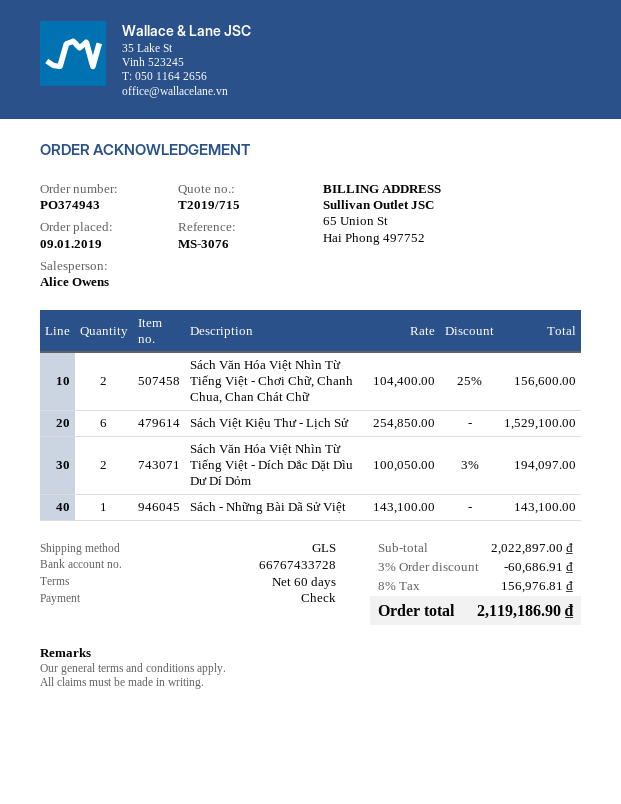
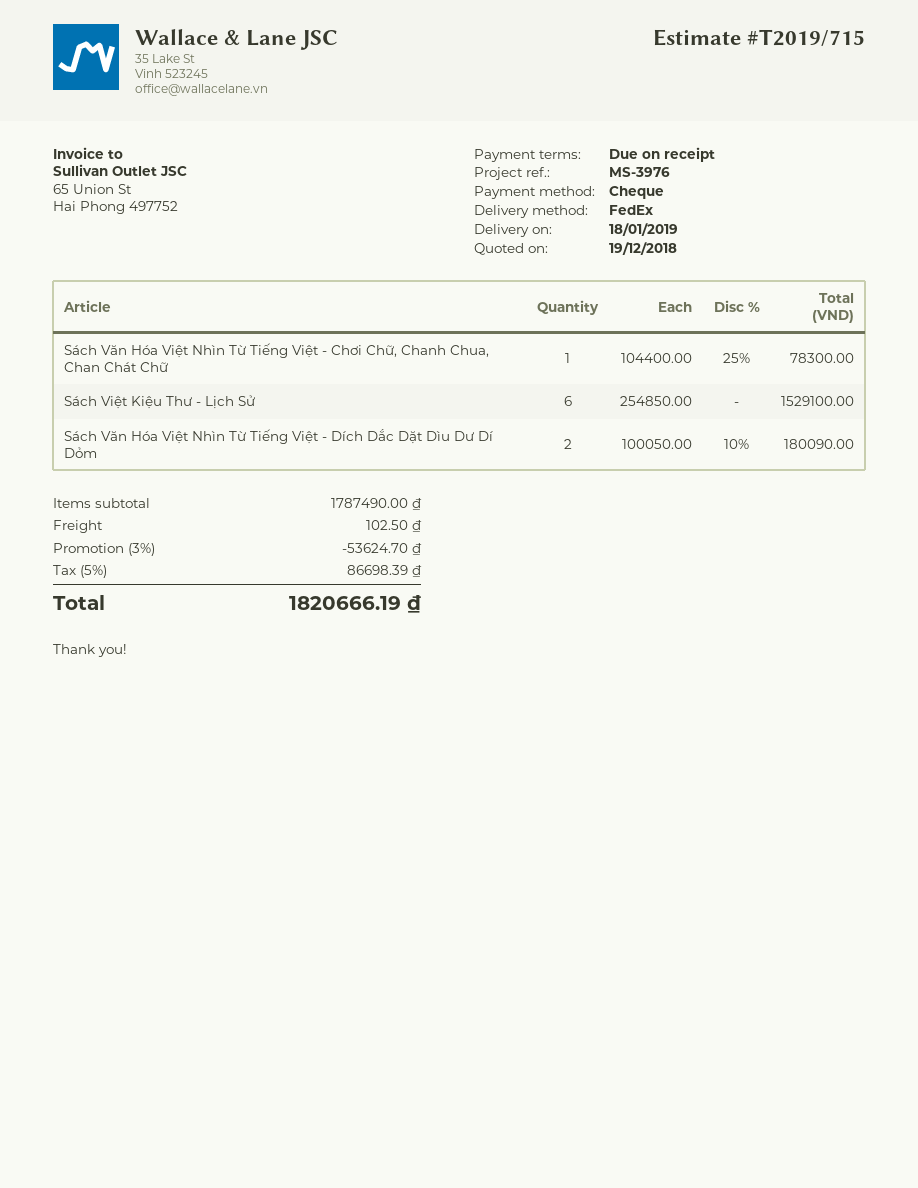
payment terms: 60 days -> on receipt
reference: MS-3076 -> MS-3976
shipping method: GLS -> FedEx
Sách Văn Hóa Việt Nhìn Từ Tiếng Việt - Chơi Chữ, Chanh Chua, Chan Chát Chữ: 2 x 104400.00 - 25% = 156600.00 -> 1 x 104400.00 - 25% = 78300.00
Sách Văn Hóa Việt Nhìn Từ Tiếng Việt - Dích Dắc Dặt Dìu Dư Dí Dỏm: 2 x 100050.00 - 3% = 194097.00 -> 2 x 100050.00 - 10% = 180090.00
Sách - Những Bài Dã Sử Việt: 1 x 143100.00 = 143100.00 -> none
subtotal: 2022897.00 -> 1787490.00
discount: 3% = 60686.91 -> 3% = 53624.70
shipping: none -> 102.50
tax: 8% = 156976.81 -> 5% = 86698.39
total: 2119186.90 -> 1820666.19

